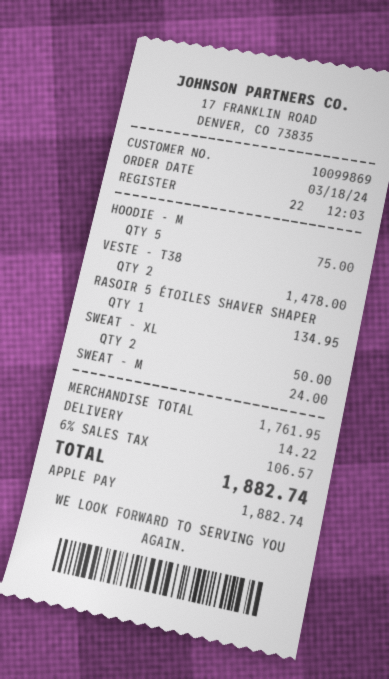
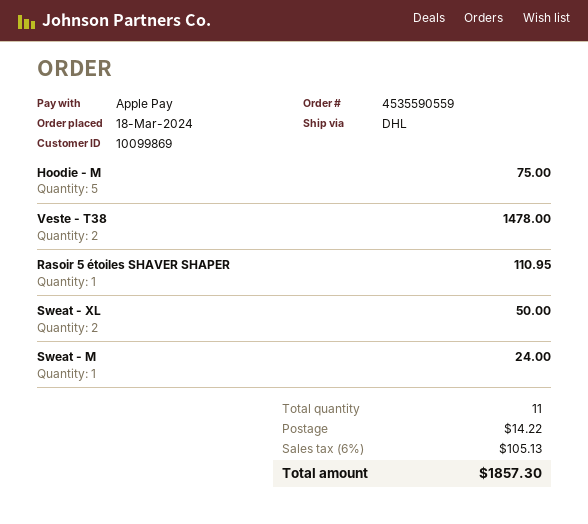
RASOIR 5 ÉTOILES SHAVER SHAPER: 1 for 134.95 -> 1 for 110.95
tax: 6% = 106.57 -> 6% = 105.13
total: 1882.74 -> 1857.30

